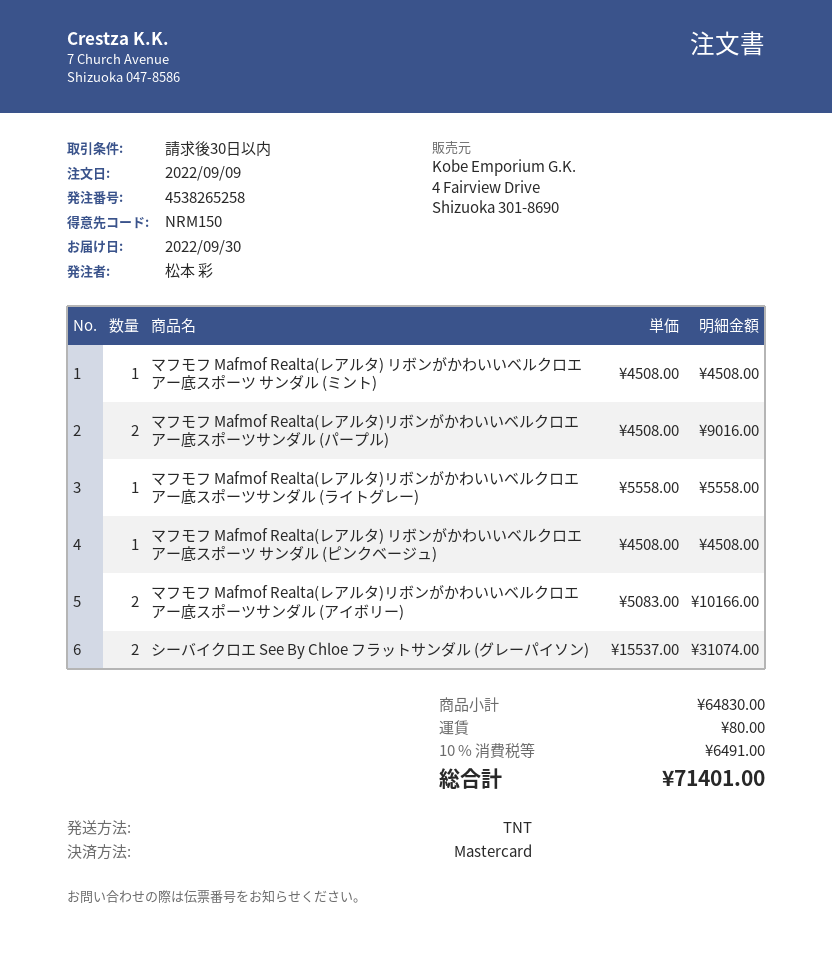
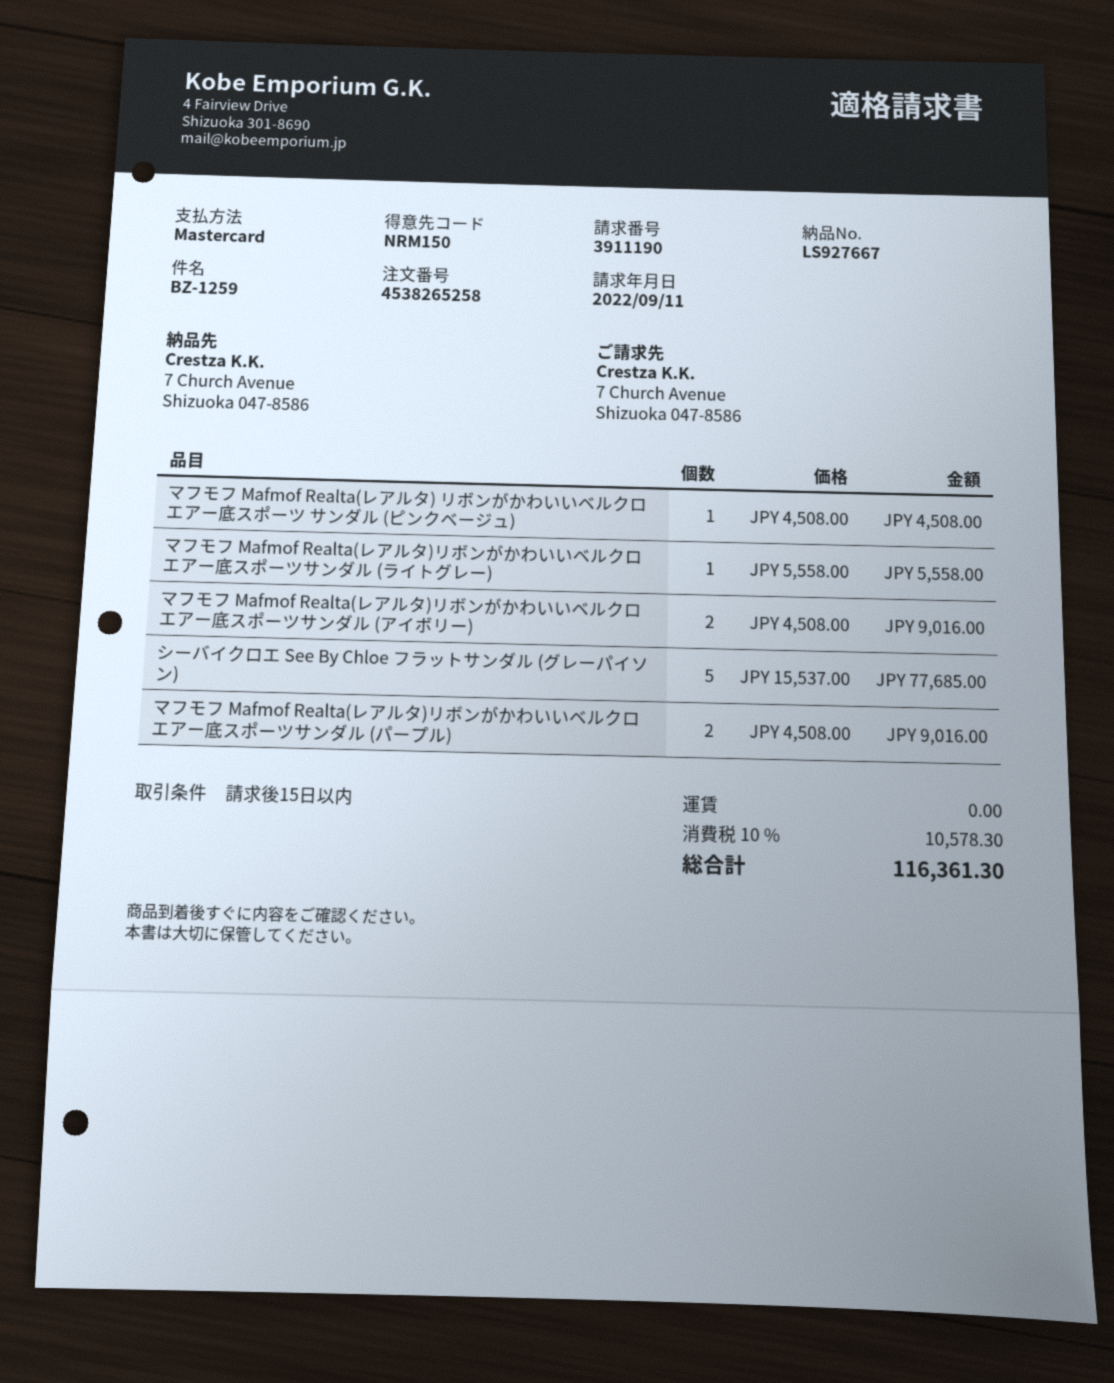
payment terms: 30 days -> 15 days
マフモフ Mafmof Realta(レアルタ) リボンがかわいいベルクロエアー底スポーツ サンダル (ミント): 1 x 4508.00 = 4508.00 -> none
マフモフ Mafmof Realta(レアルタ)リボンがかわいいベルクロエアー底スポーツサンダル (アイボリー): 2 x 5083.00 = 10166.00 -> 2 x 4508.00 = 9016.00
シーバイクロエ See By Chloe フラットサンダル (グレーパイソン): 2 x 15537.00 = 31074.00 -> 5 x 15537.00 = 77685.00
shipping: 80.00 -> 0.00
tax: 10% = 6491.00 -> 10% = 10578.30
total: 71401.00 -> 116361.30

